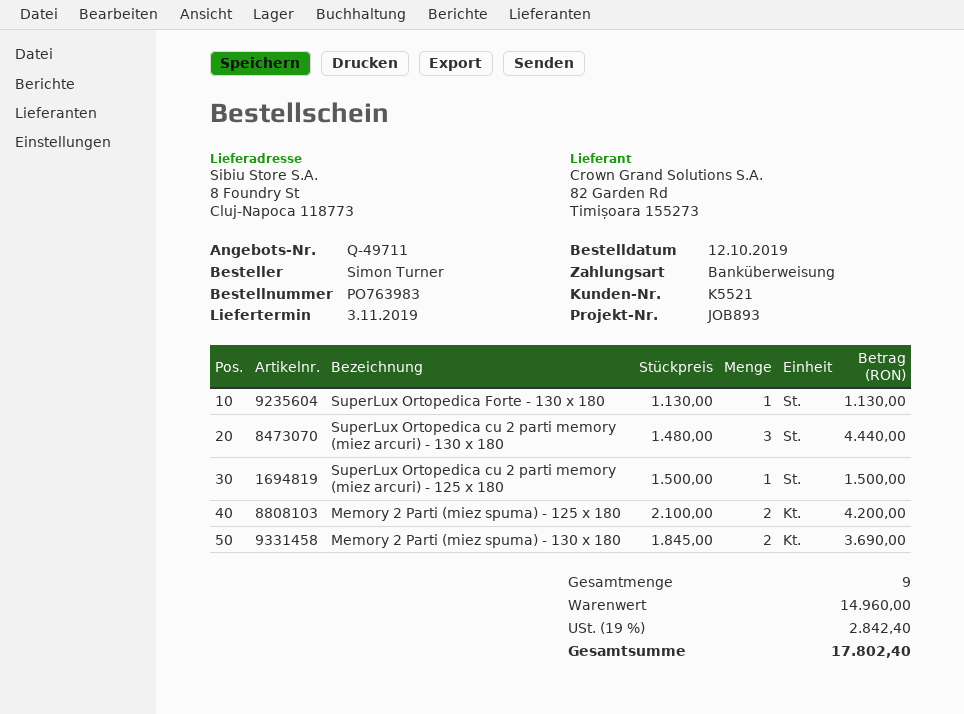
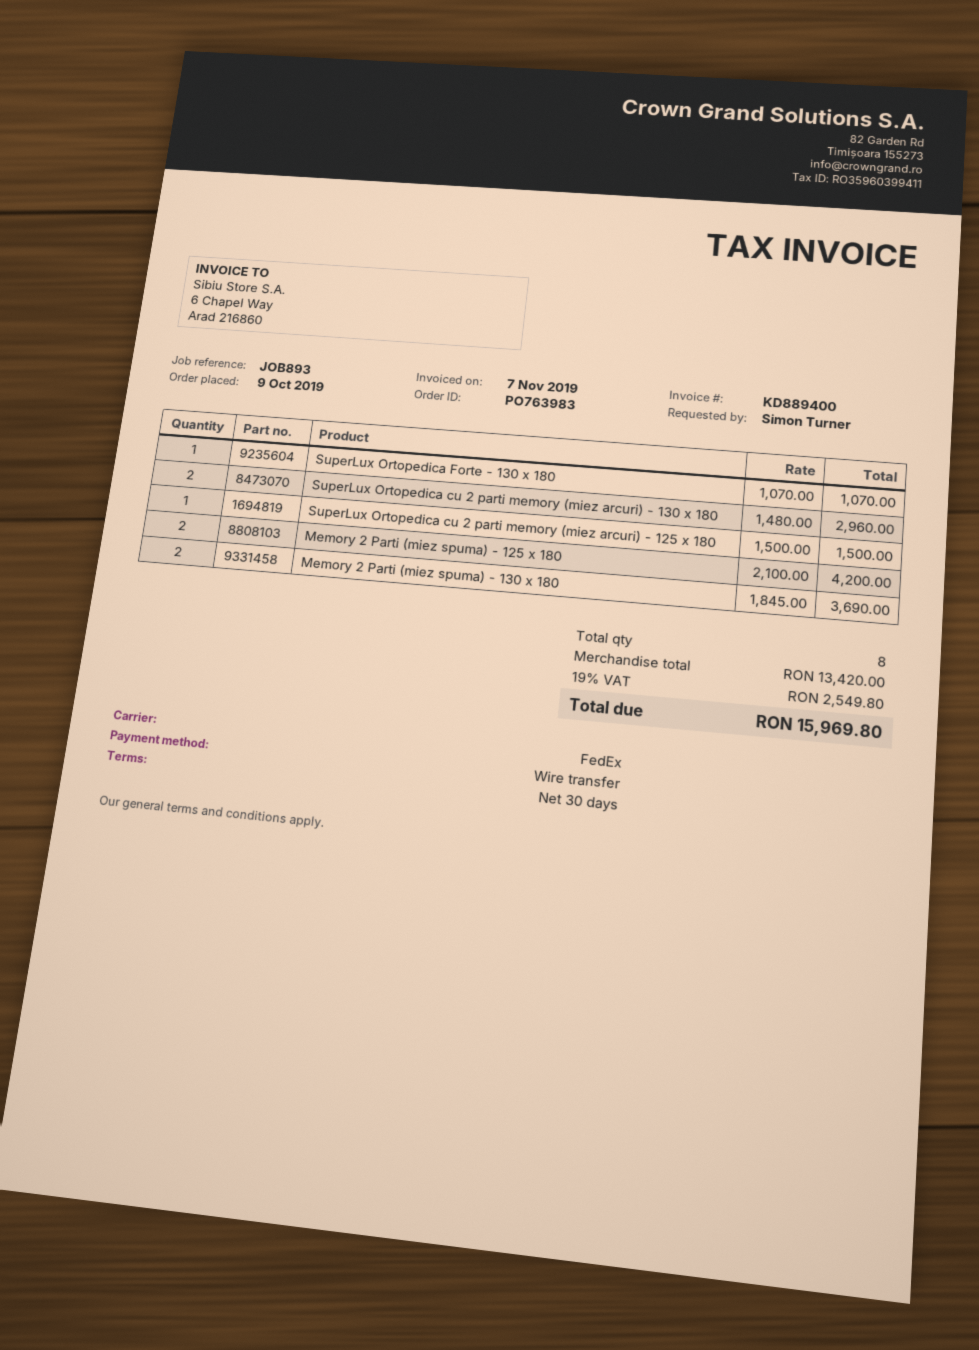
order date: 2019-10-12 -> 2019-10-09
SuperLux Ortopedica Forte - 130 x 180: 1 x 1130.00 = 1130.00 -> 1 x 1070.00 = 1070.00
SuperLux Ortopedica cu 2 parti memory (miez arcuri) - 130 x 180: 3 x 1480.00 = 4440.00 -> 2 x 1480.00 = 2960.00
total quantity: 9 -> 8
subtotal: 14960.00 -> 13420.00
tax: 19% = 2842.40 -> 19% = 2549.80
total: 17802.40 -> 15969.80

